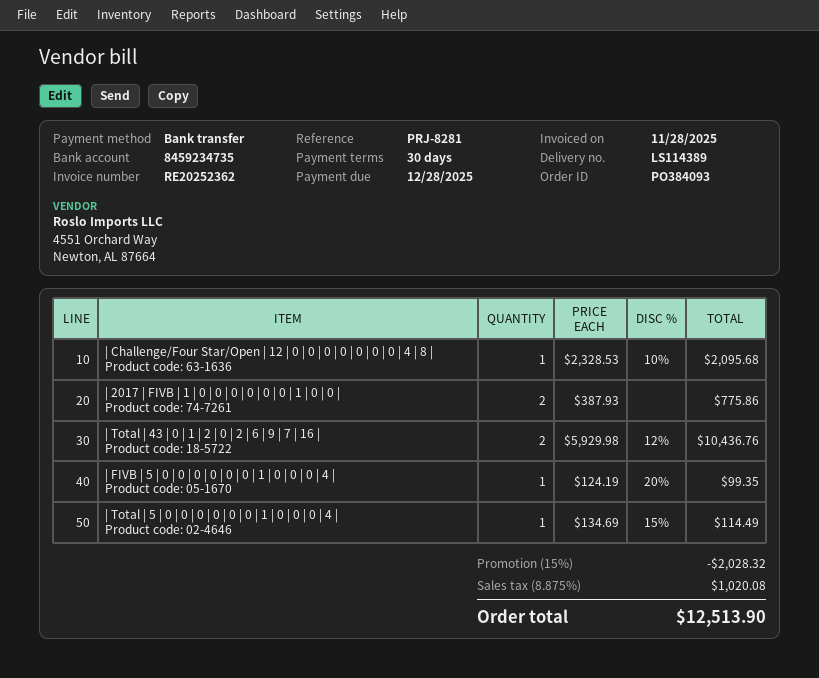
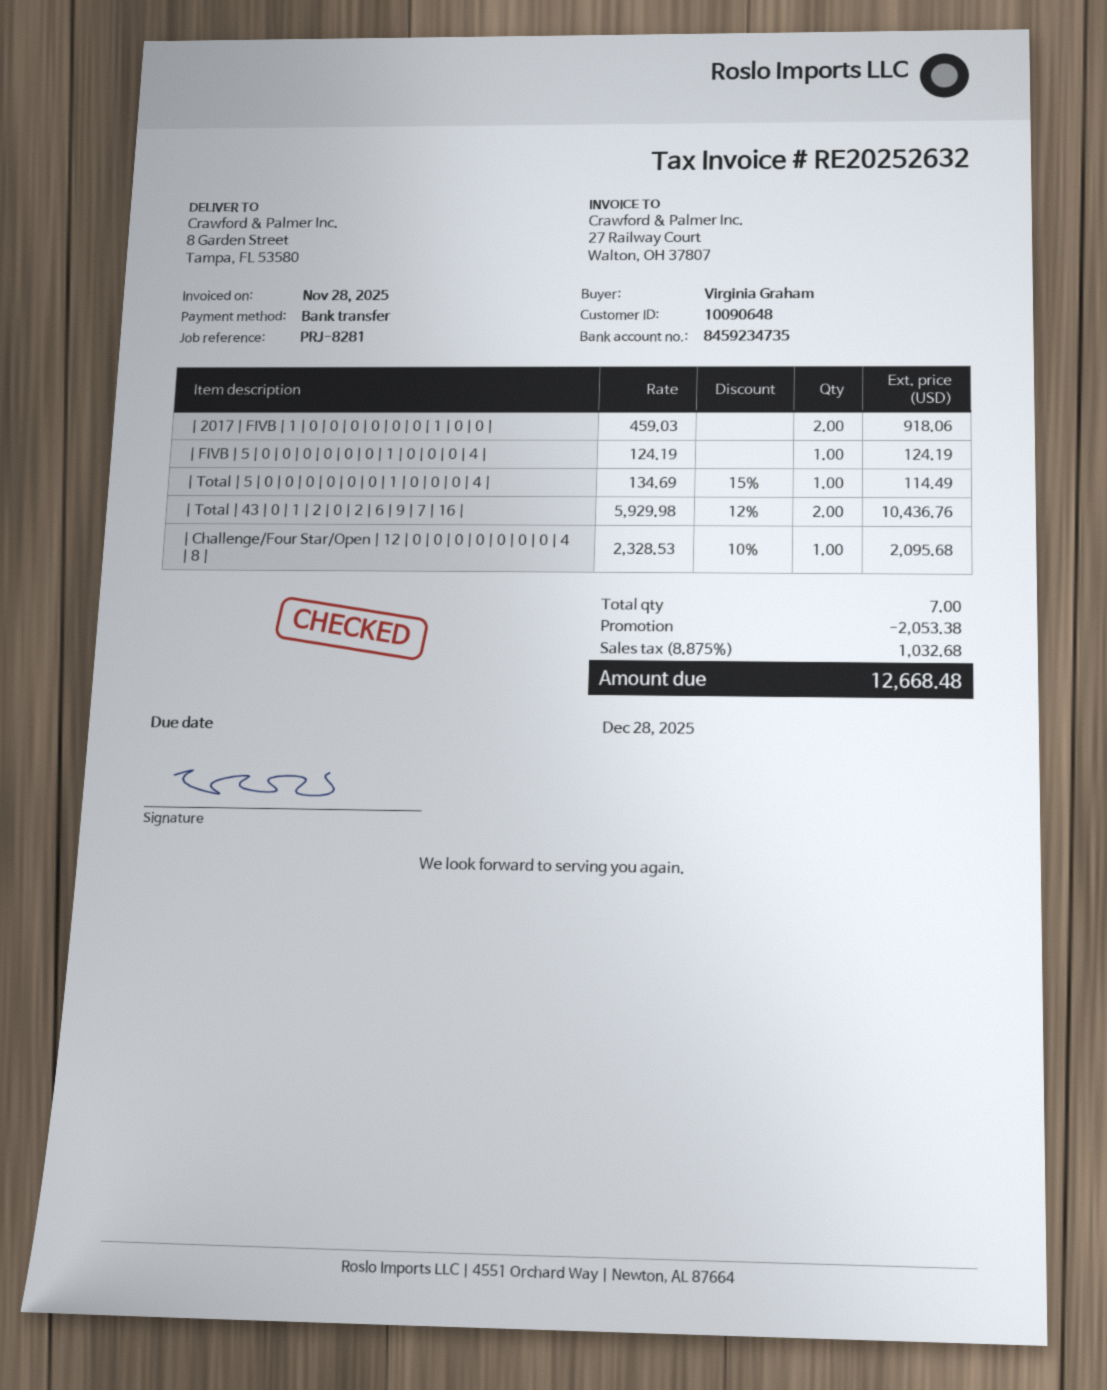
invoice number: RE20252362 -> RE20252632
| 2017 | FIVB | 1 | 0 | 0 | 0 | 0 | 0 | 0 | 1 | 0 | 0 |: 2 x 387.93 = 775.86 -> 2 x 459.03 = 918.06
| FIVB | 5 | 0 | 0 | 0 | 0 | 0 | 0 | 1 | 0 | 0 | 0 | 4 |: 1 x 124.19 - 20% = 99.35 -> 1 x 124.19 = 124.19
discount: 2028.32 -> 2053.38
tax: 8.875% = 1020.08 -> 8.875% = 1032.68
total: 12513.90 -> 12668.48

